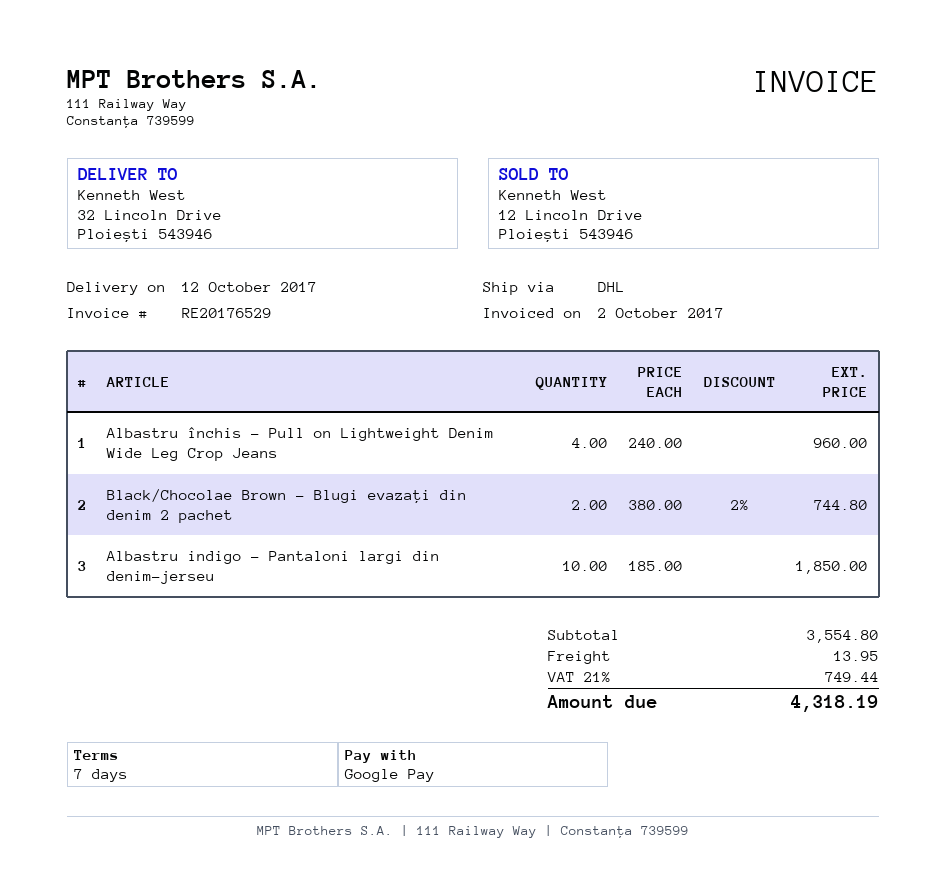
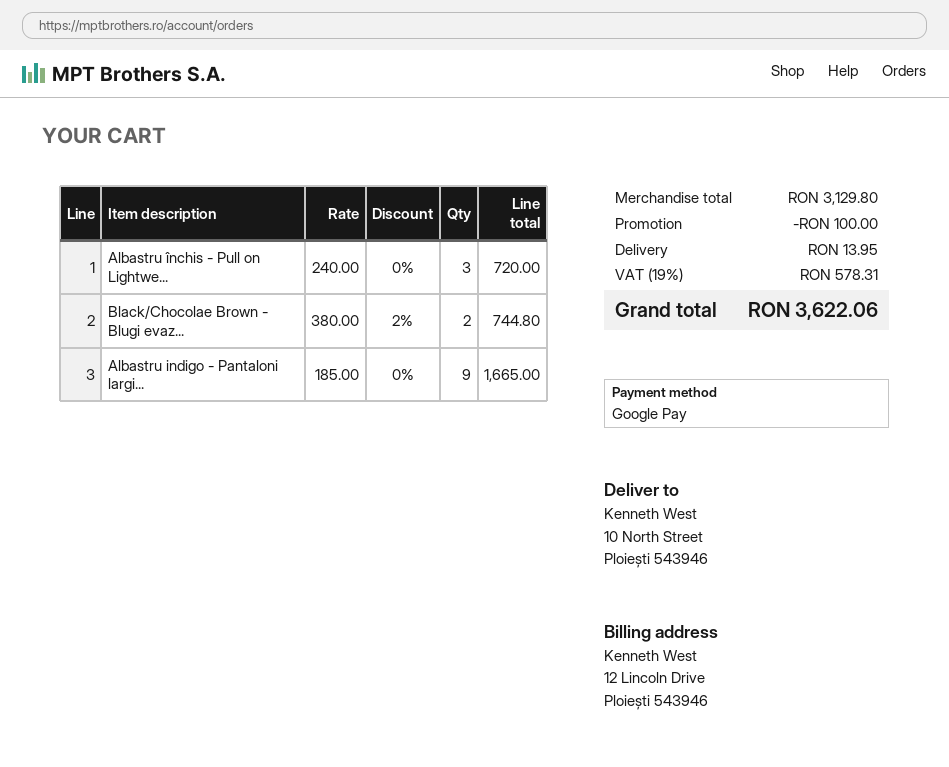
ship to: 32 Lincoln Drive, Ploiești 543946 -> 10 North Street, Ploiești 543946
Albastru închis - Pull on Lightweight Denim Wide Leg Crop Jeans: 4 x 240.00 = 960.00 -> 3 x 240.00 = 720.00
Albastru indigo - Pantaloni largi din denim-jerseu: 10 x 185.00 = 1850.00 -> 9 x 185.00 = 1665.00
subtotal: 3554.80 -> 3129.80
discount: none -> 100.00
tax: 21% = 749.44 -> 19% = 578.31
total: 4318.19 -> 3622.06

